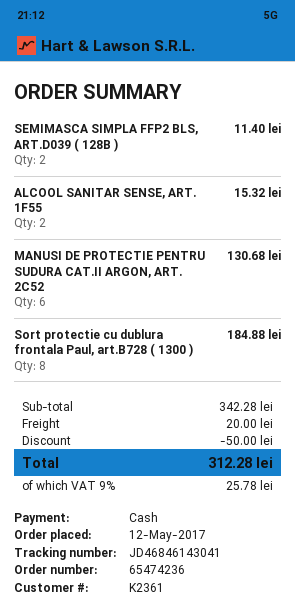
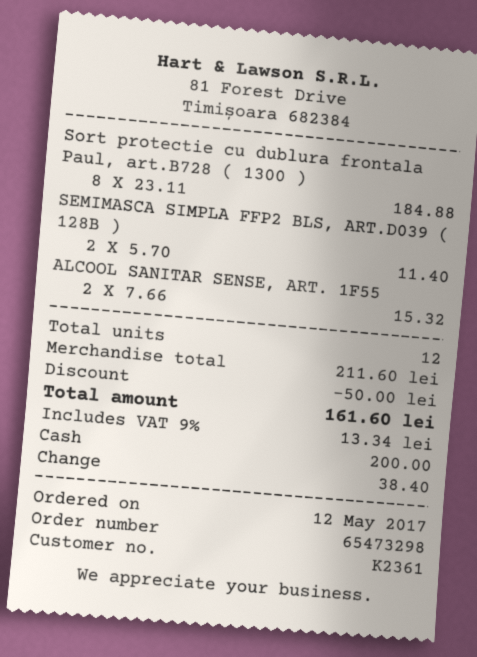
order number: 65474236 -> 65473298
MANUSI DE PROTECTIE PENTRU SUDURA CAT.II ARGON, ART. 2C52: 6 for 130.68 -> none
subtotal: 342.28 -> 211.60
shipping: 20.00 -> none
tax: 9% = 25.78 -> 9% = 13.34
total: 312.28 -> 161.60

